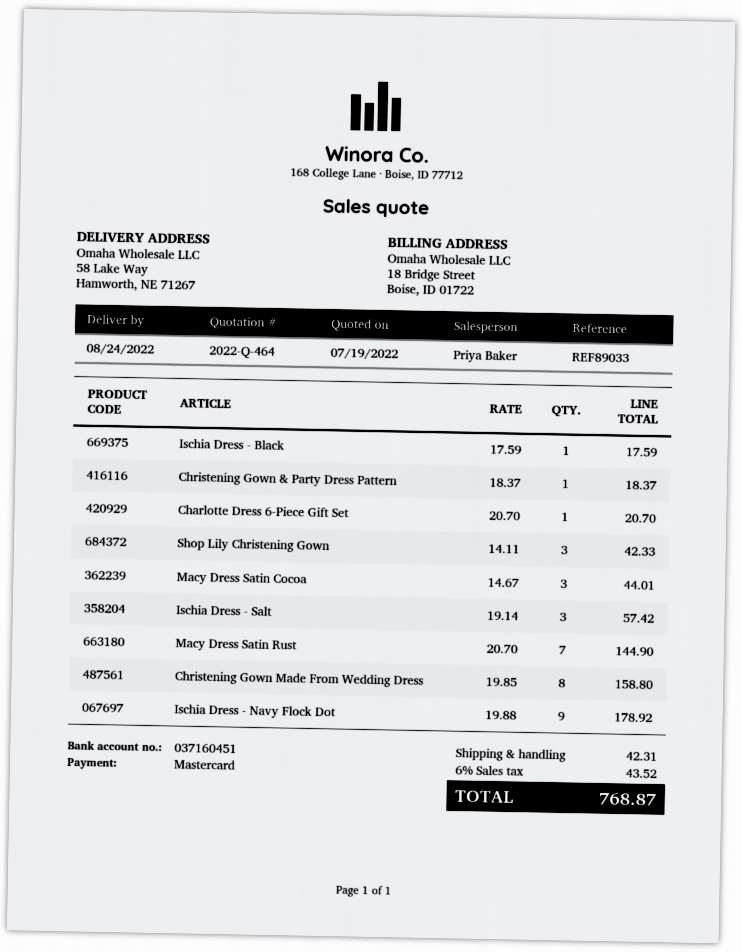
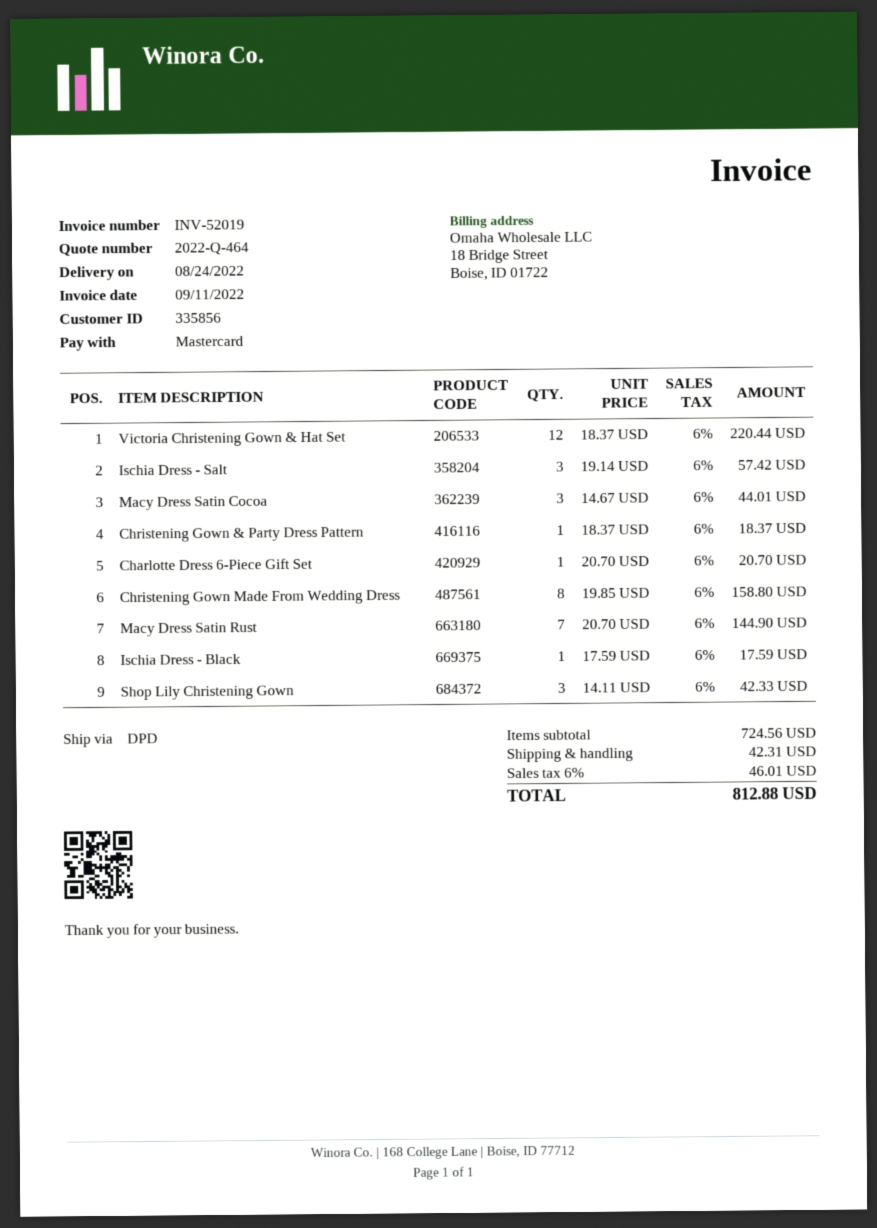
Ischia Dress - Navy Flock Dot: 9 x 19.88 = 178.92 -> none
Victoria Christening Gown & Hat Set: none -> 12 x 18.37 = 220.44
tax: 6% = 43.52 -> 6% = 46.01
total: 768.87 -> 812.88

